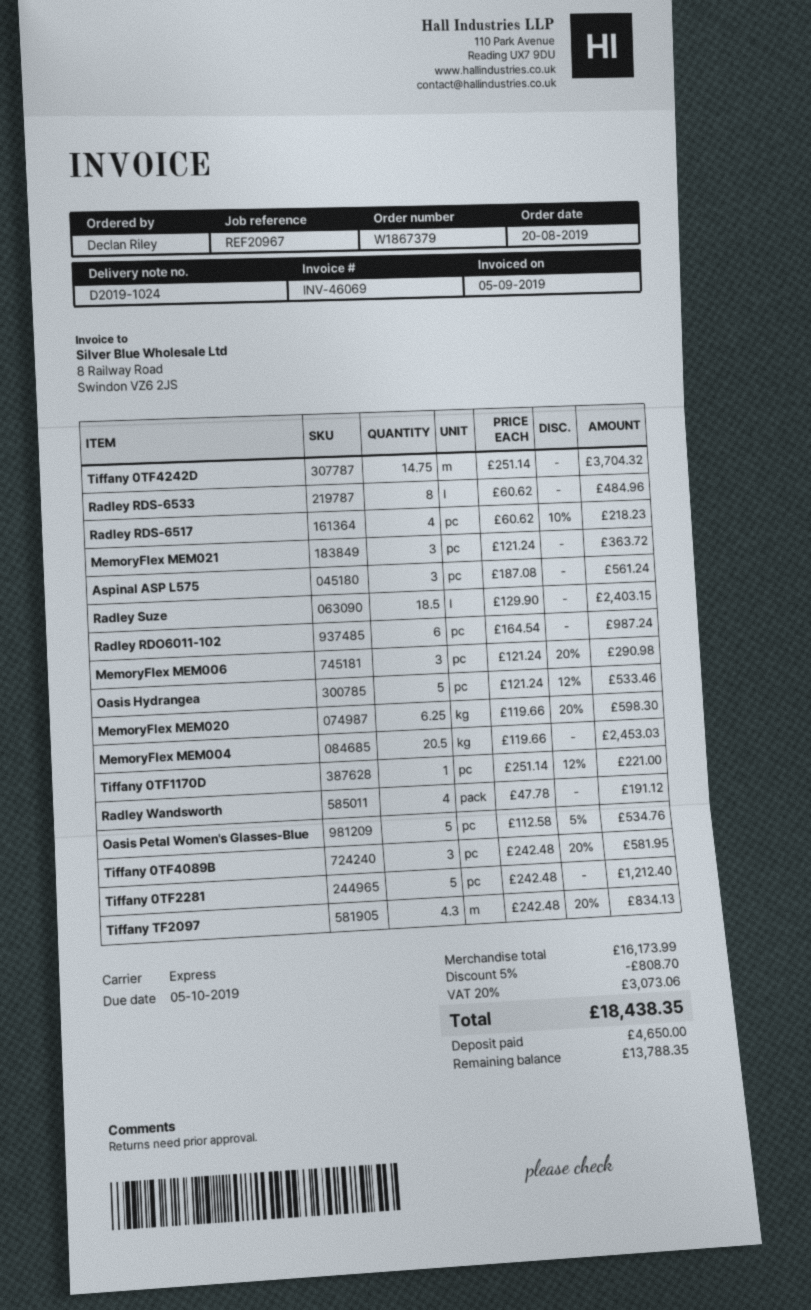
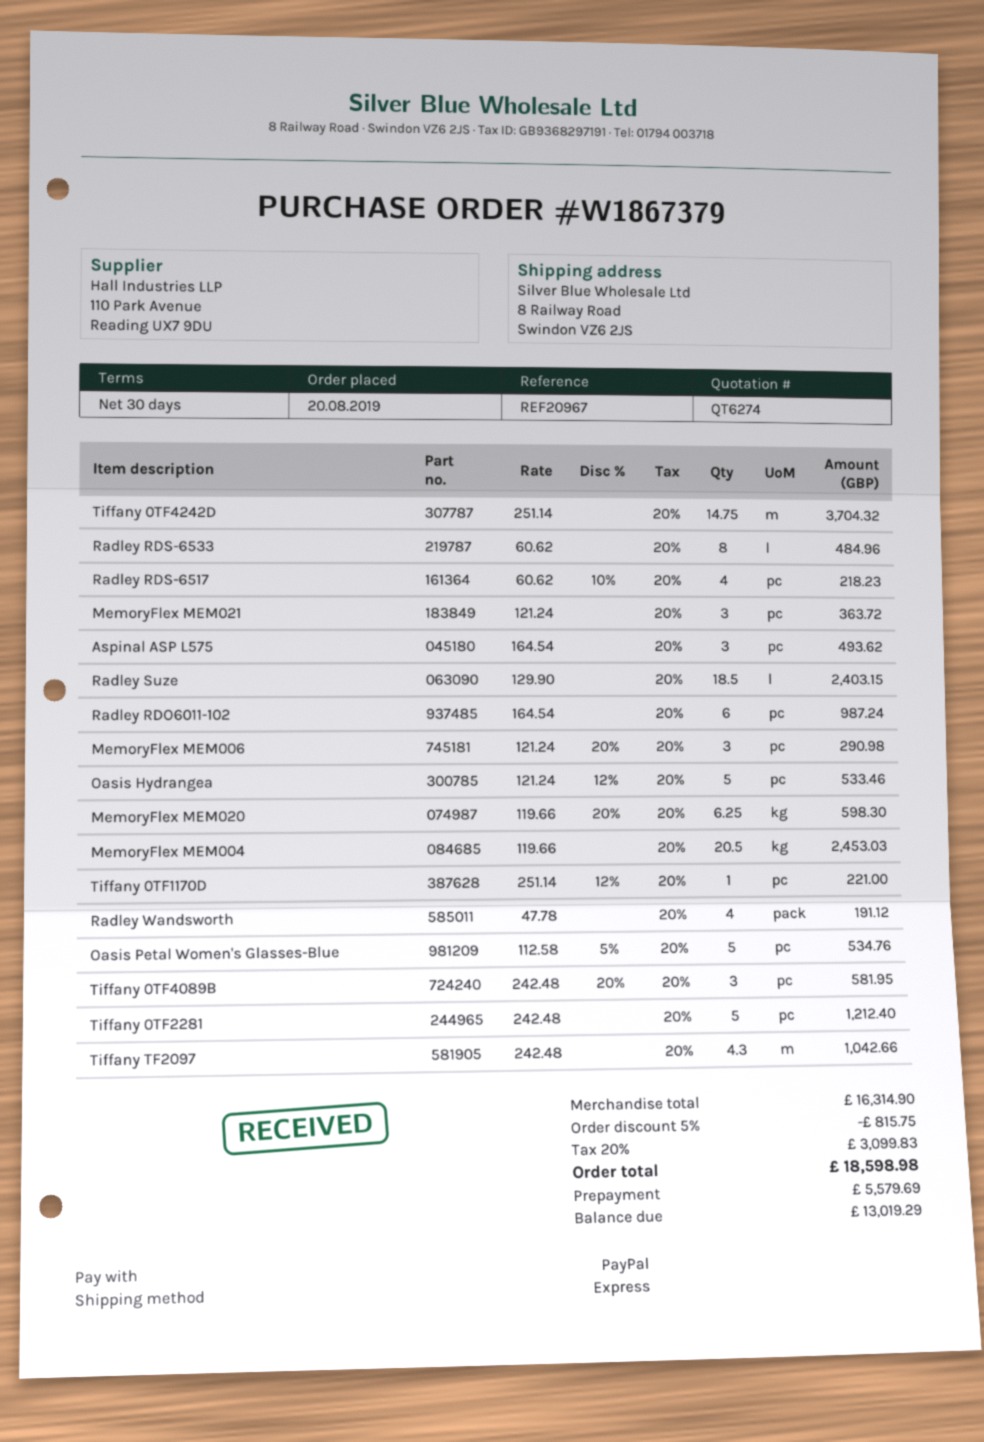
Aspinal ASP L575: 3 x 187.08 = 561.24 -> 3 x 164.54 = 493.62
Tiffany TF2097: 4.3 x 242.48 - 20% = 834.13 -> 4.3 x 242.48 = 1042.66
subtotal: 16173.99 -> 16314.90
discount: 5% = 808.70 -> 5% = 815.75
tax: 20% = 3073.06 -> 20% = 3099.83
total: 18438.35 -> 18598.98
deposit: 4650.00 -> 5579.69
balance: 13788.35 -> 13019.29

